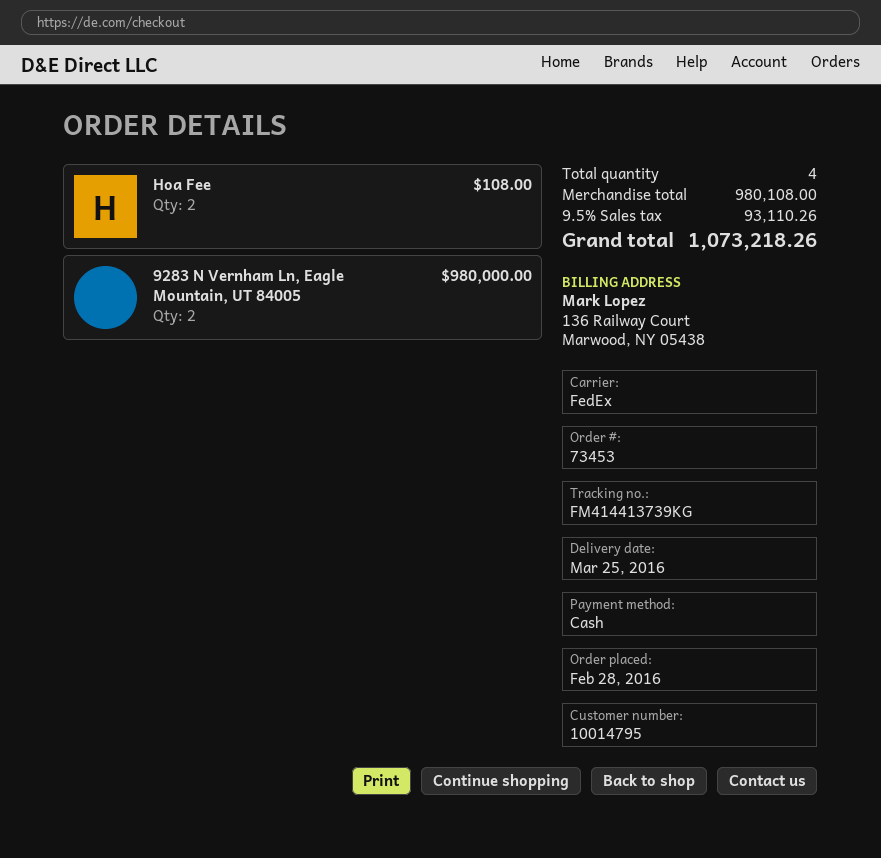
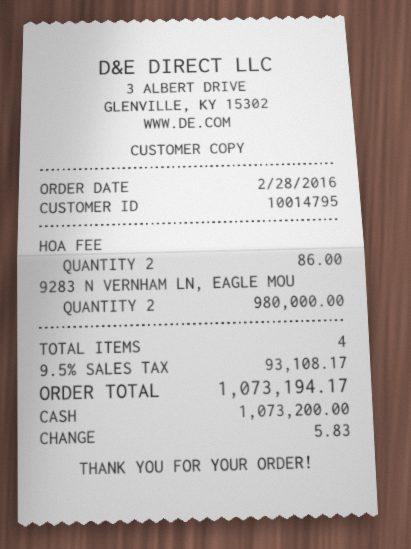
Hoa Fee: 2 for 108.00 -> 2 for 86.00
tax: 9.5% = 93110.26 -> 9.5% = 93108.17
total: 1073218.26 -> 1073194.17

